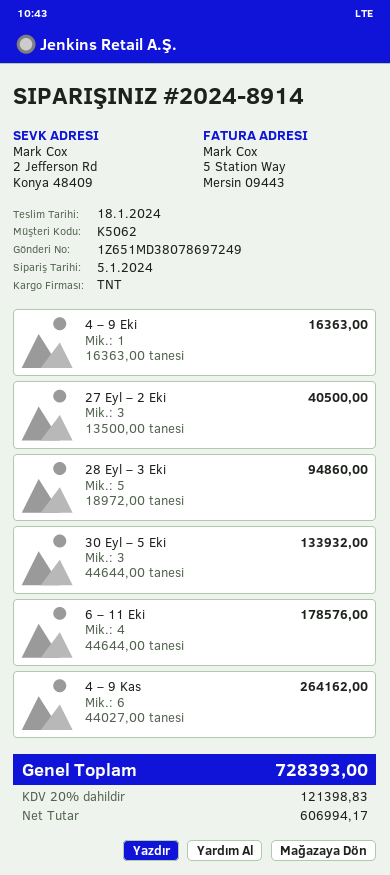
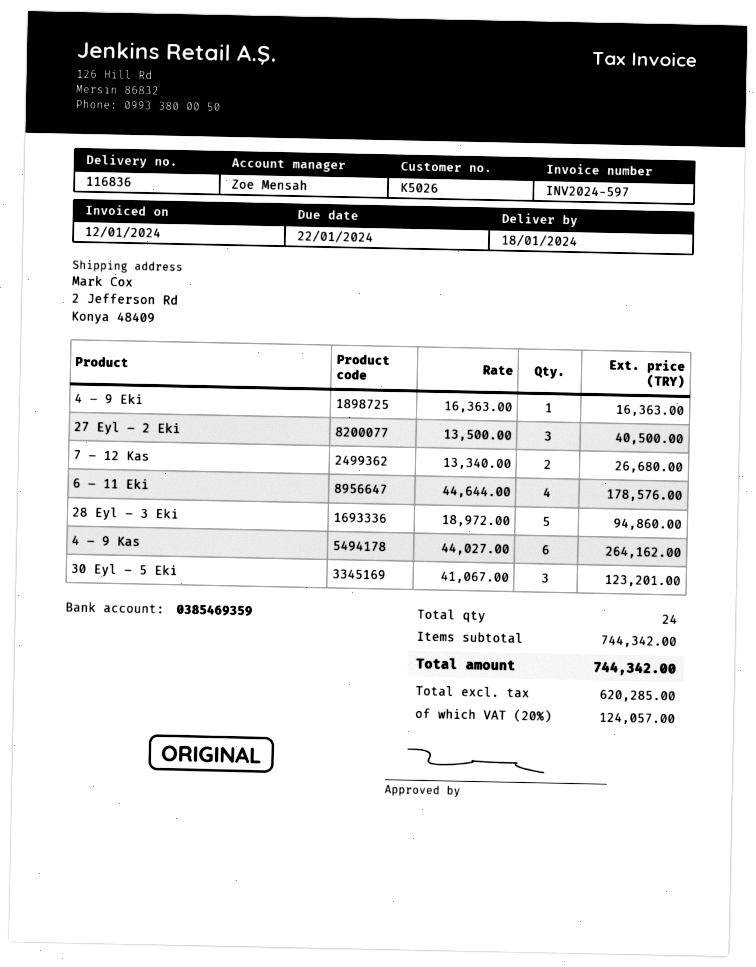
customer number: K5062 -> K5026
30 Eyl – 5 Eki: 3 x 44644.00 = 133932.00 -> 3 x 41067.00 = 123201.00
7 – 12 Kas: none -> 2 x 13340.00 = 26680.00
net: 606994.17 -> 620285.00
tax: 20% = 121398.83 -> 20% = 124057.00
total: 728393.00 -> 744342.00

